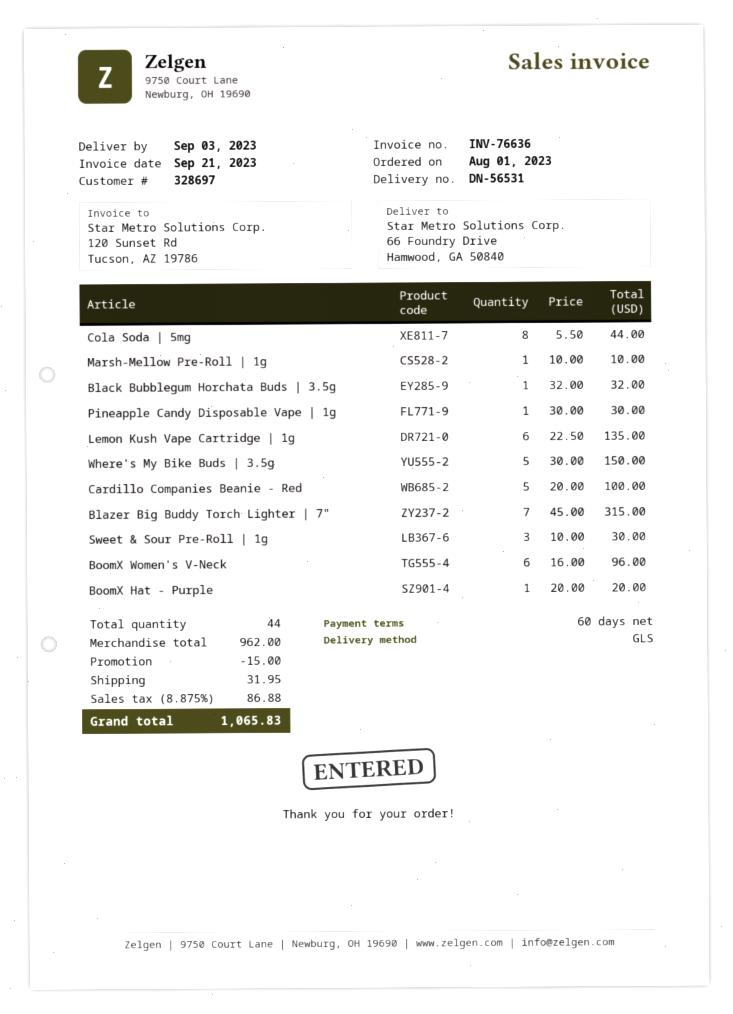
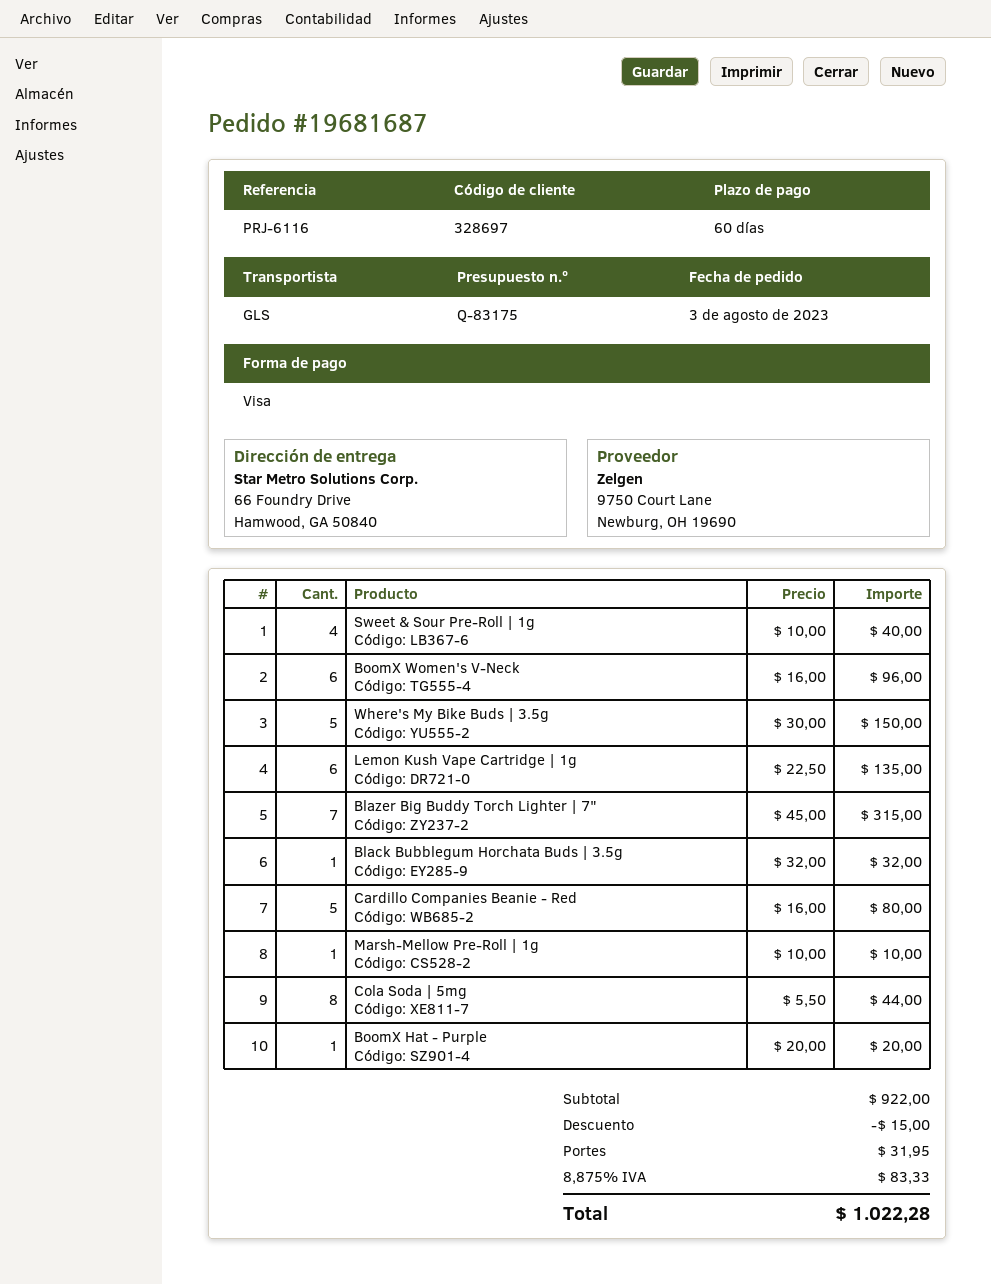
order date: 2023-08-01 -> 2023-08-03
Pineapple Candy Disposable Vape | 1g: 1 x 30.00 = 30.00 -> none
Cardillo Companies Beanie - Red: 5 x 20.00 = 100.00 -> 5 x 16.00 = 80.00
Sweet & Sour Pre-Roll | 1g: 3 x 10.00 = 30.00 -> 4 x 10.00 = 40.00
subtotal: 962.00 -> 922.00
tax: 8.875% = 86.88 -> 8.875% = 83.33
total: 1065.83 -> 1022.28

